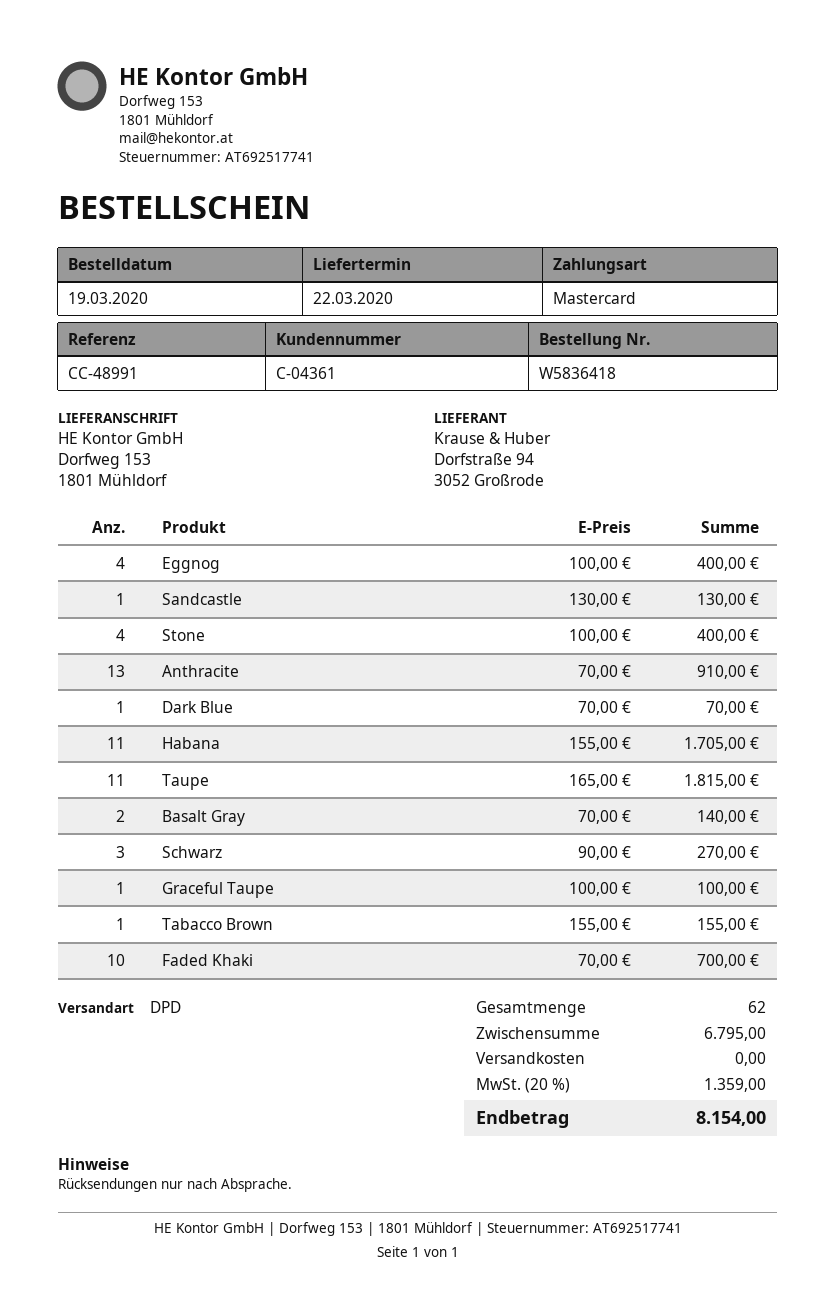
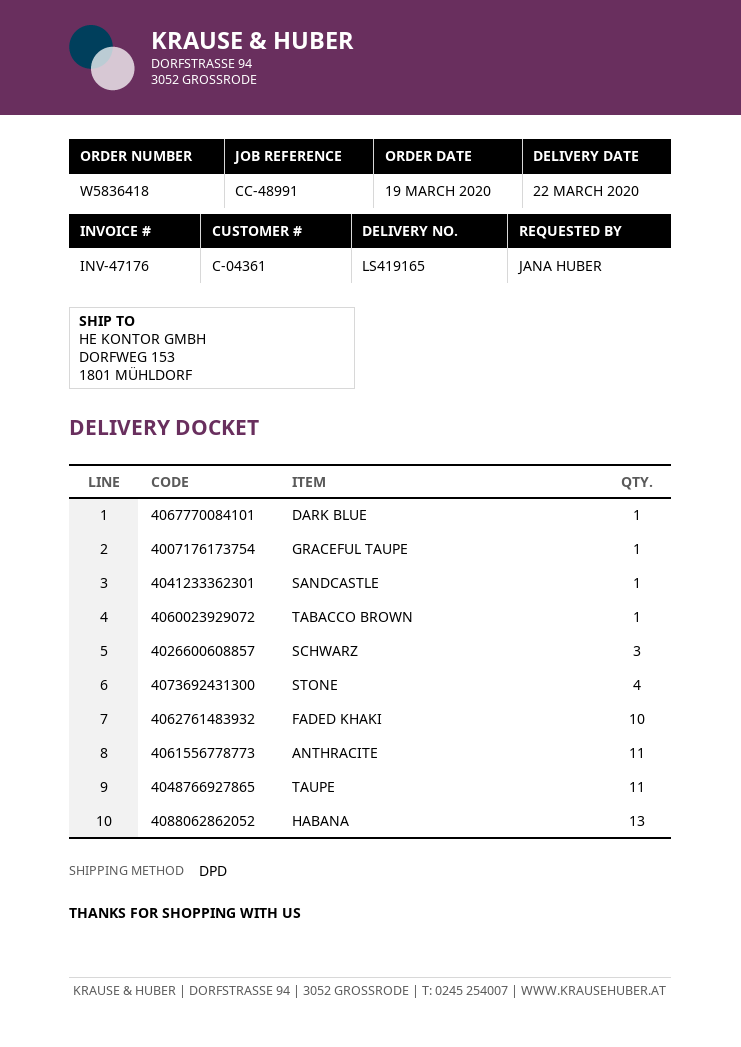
Eggnog: 4 -> none
Anthracite: 13 -> 11
Habana: 11 -> 13
Basalt Gray: 2 -> none

